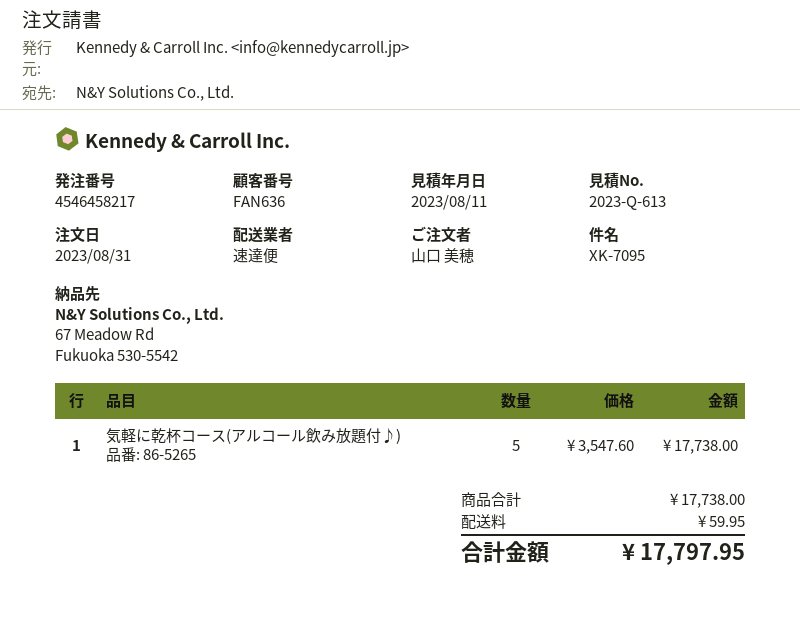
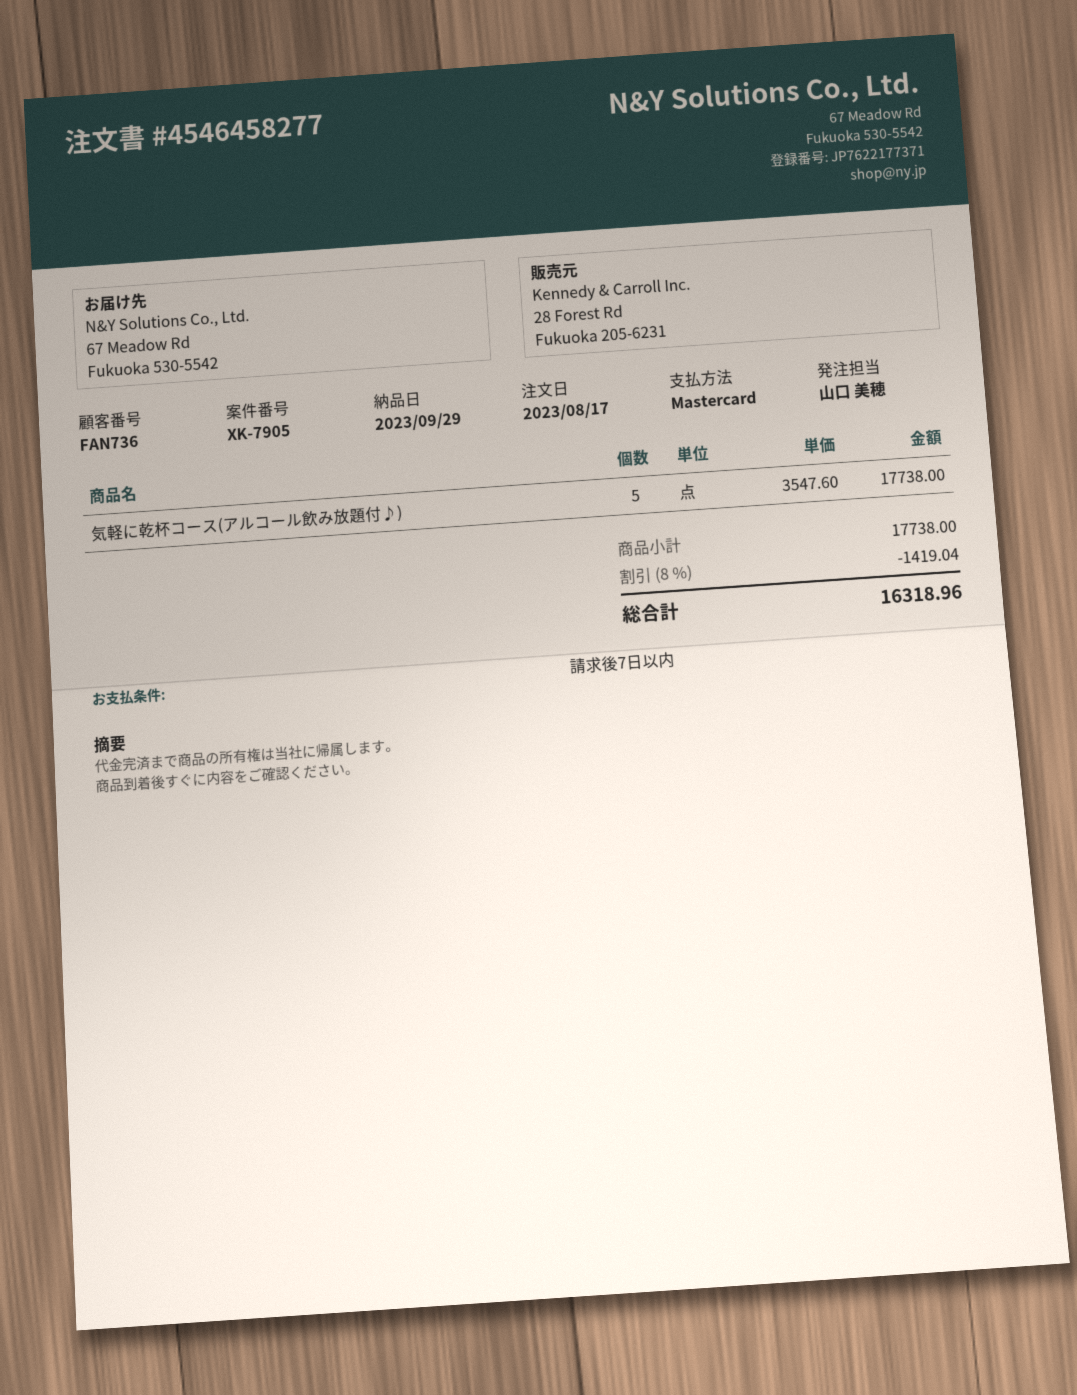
order number: 4546458217 -> 4546458277
order date: 2023-08-31 -> 2023-08-17
customer number: FAN636 -> FAN736
reference: XK-7095 -> XK-7905
discount: none -> 8% = 1419.04
shipping: 59.95 -> none
total: 17797.95 -> 16318.96

